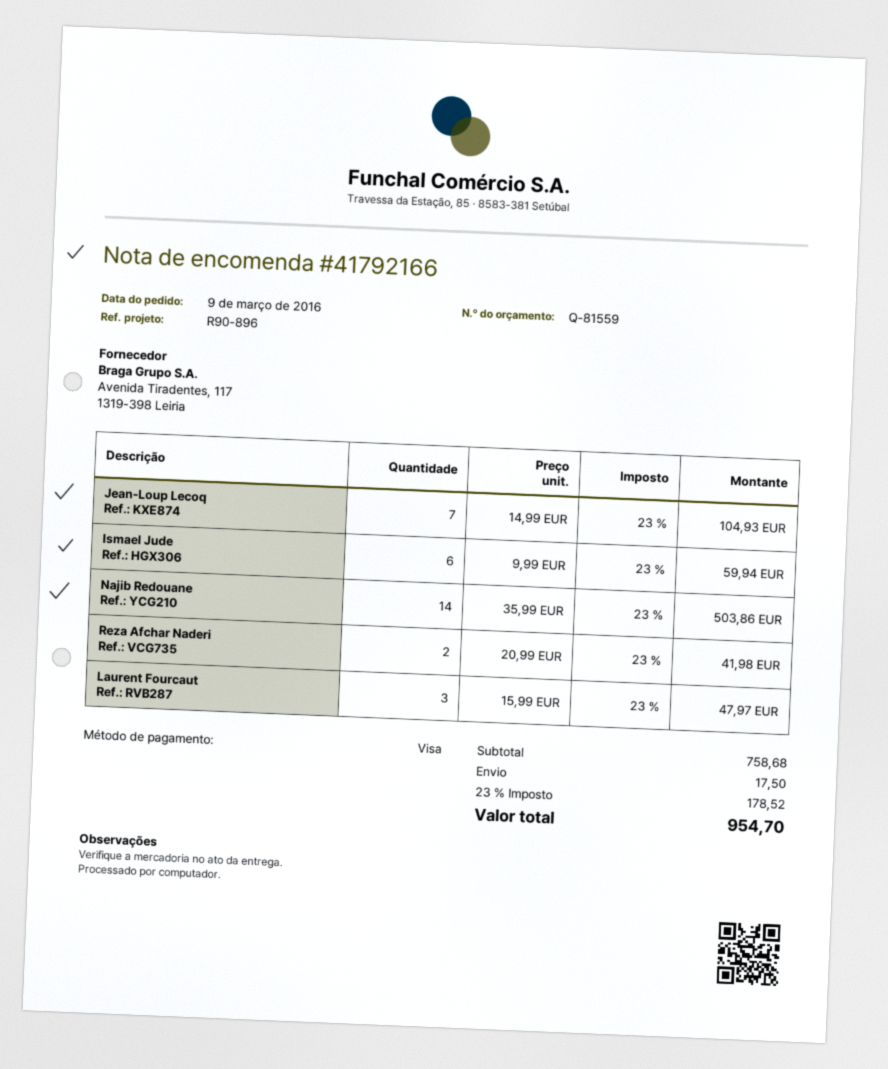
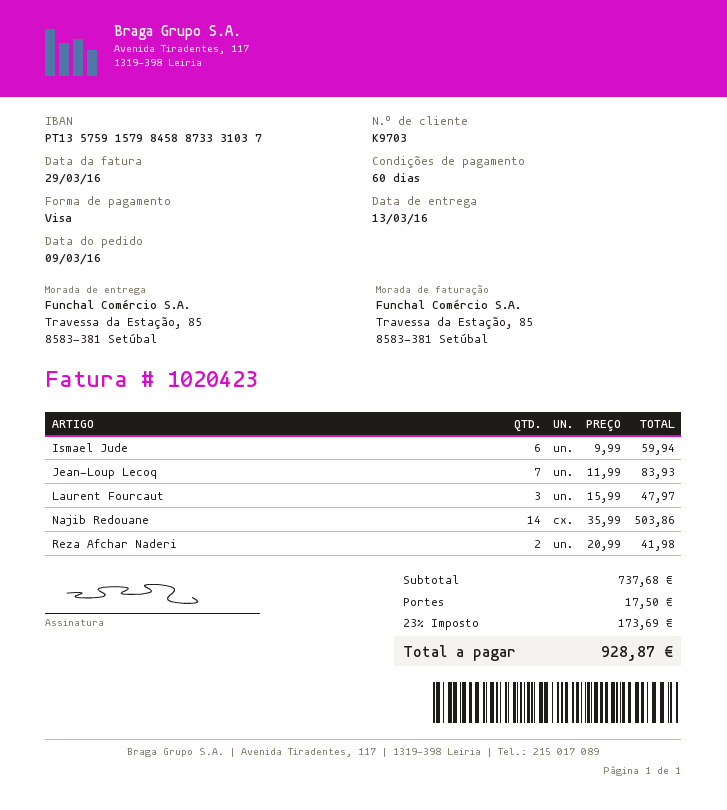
Jean-Loup Lecoq: 7 x 14.99 = 104.93 -> 7 x 11.99 = 83.93
subtotal: 758.68 -> 737.68
tax: 23% = 178.52 -> 23% = 173.69
total: 954.70 -> 928.87

